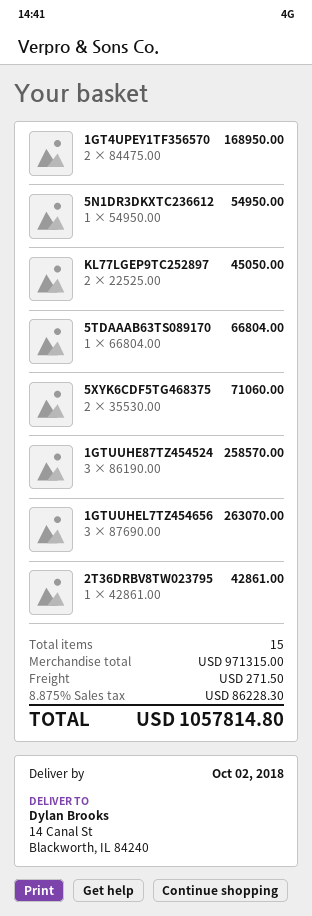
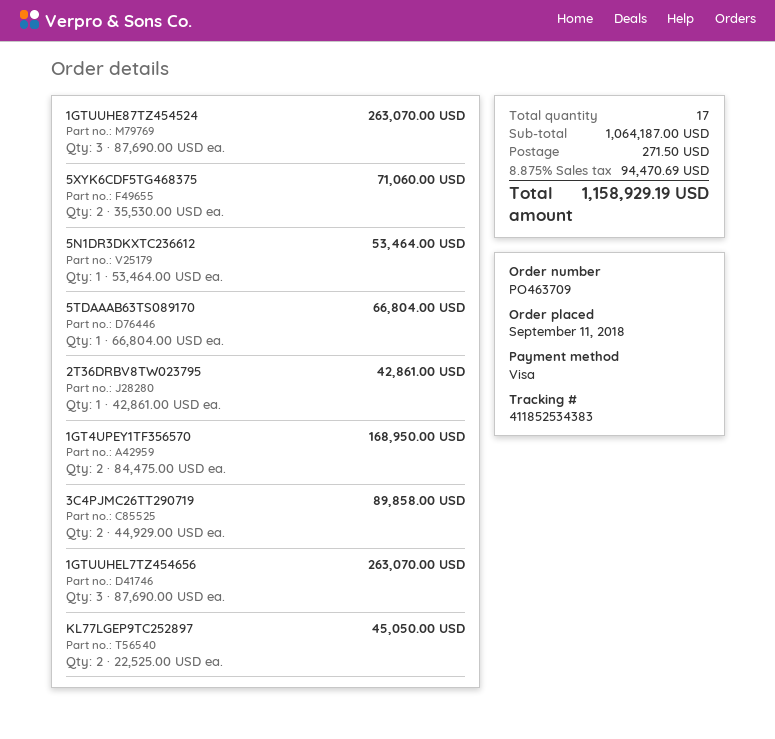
5N1DR3DKXTC236612: 1 x 54950.00 = 54950.00 -> 1 x 53464.00 = 53464.00
1GTUUHE87TZ454524: 3 x 86190.00 = 258570.00 -> 3 x 87690.00 = 263070.00
3C4PJMC26TT290719: none -> 2 x 44929.00 = 89858.00
total quantity: 15 -> 17
subtotal: 971315.00 -> 1064187.00
tax: 8.875% = 86228.30 -> 8.875% = 94470.69
total: 1057814.80 -> 1158929.19

